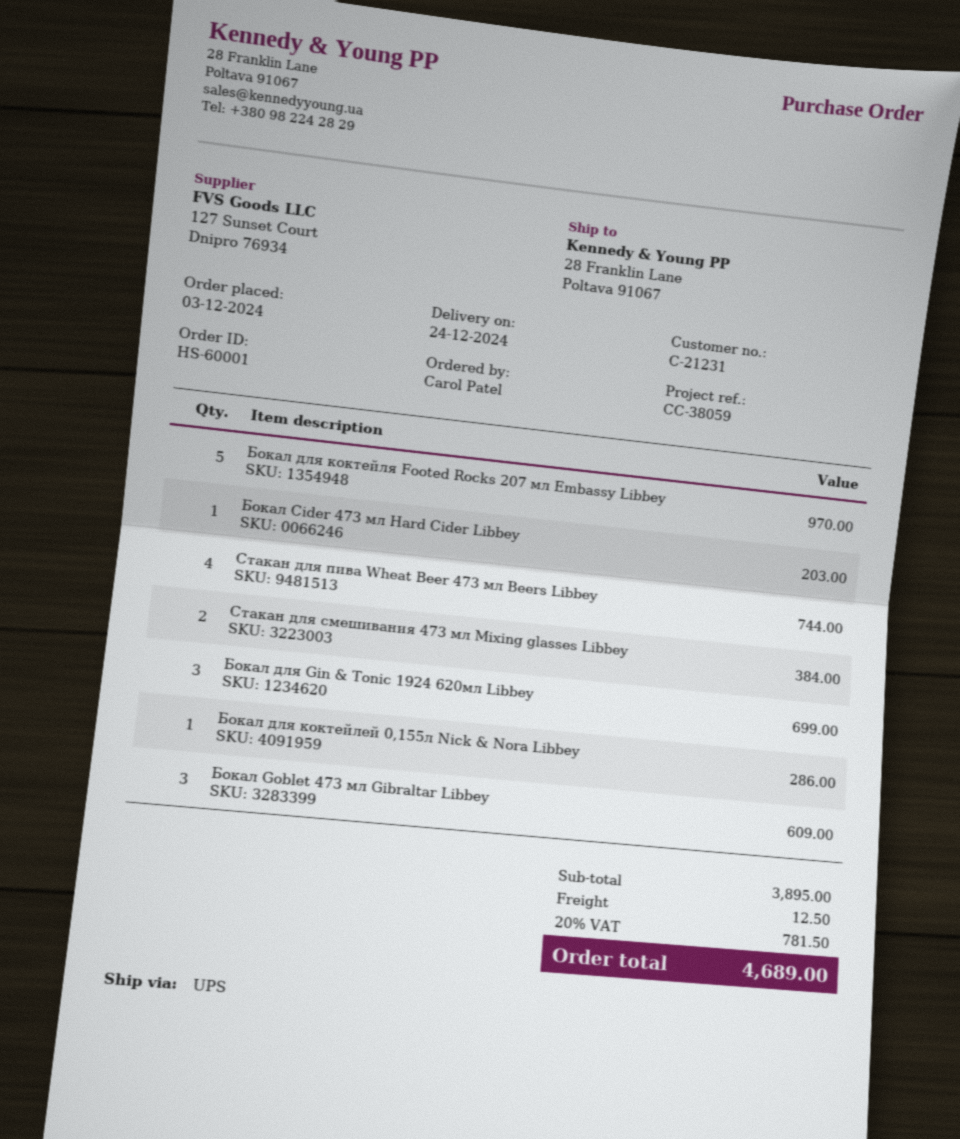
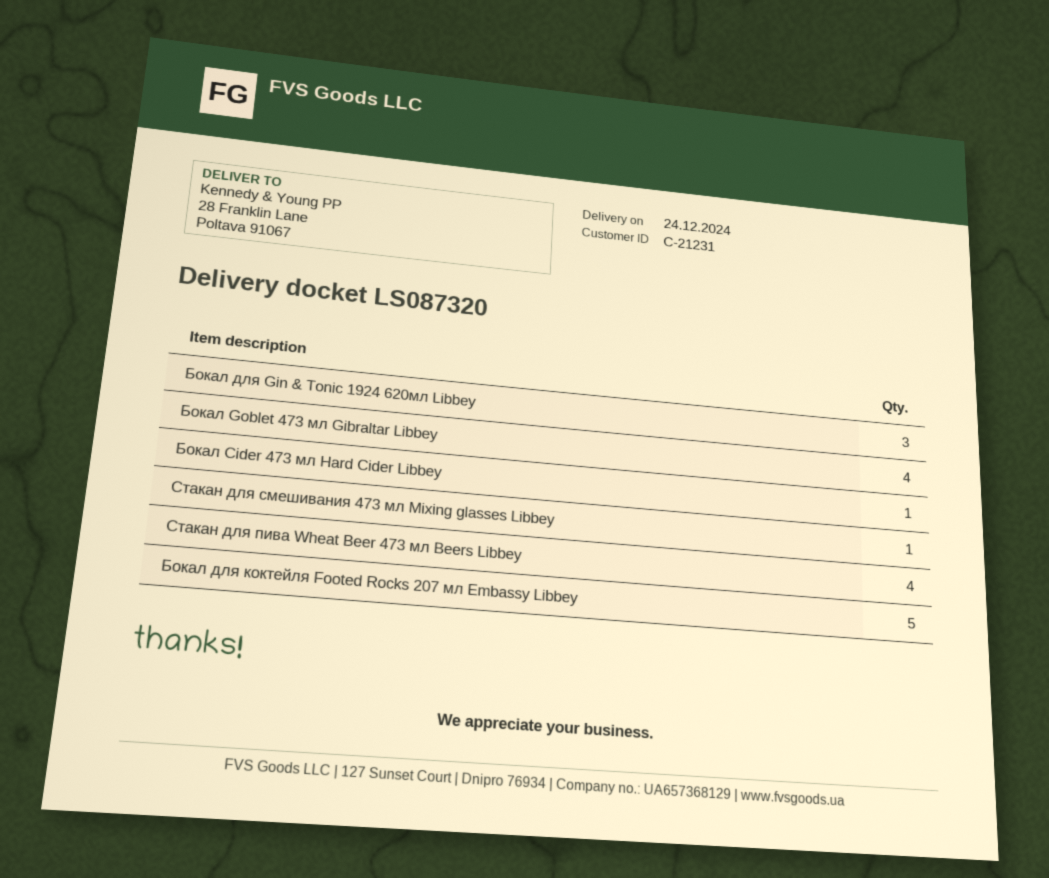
Стакан для смешивания 473 мл Mixing glasses Libbey: 2 -> 1
Бокал для коктейлей 0,155л Nick & Nora Libbey: 1 -> none
Бокал Goblet 473 мл Gibraltar Libbey: 3 -> 4

